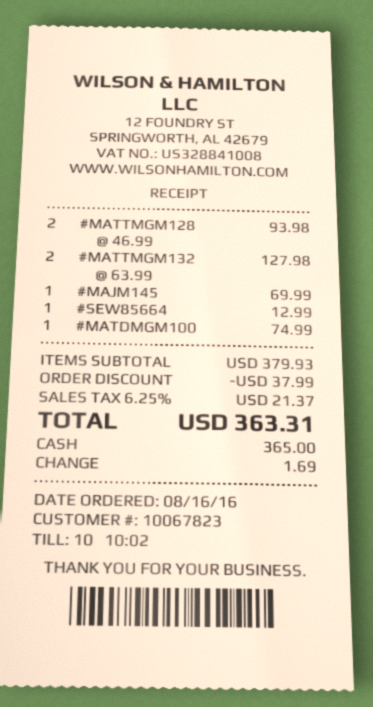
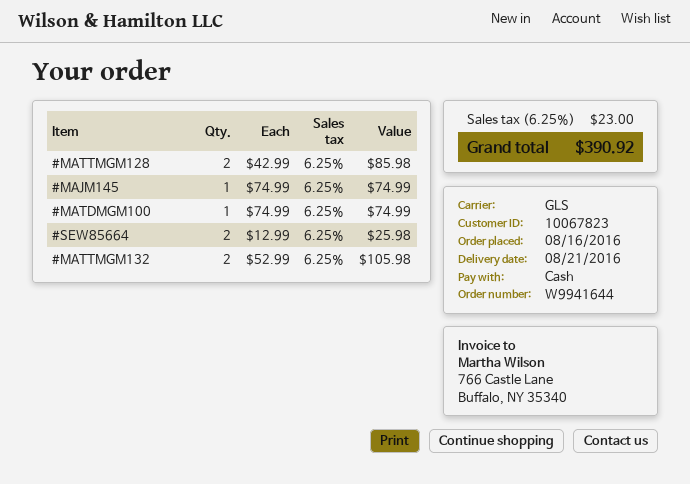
#MATTMGM128: 2 x 46.99 = 93.98 -> 2 x 42.99 = 85.98
#MATTMGM132: 2 x 63.99 = 127.98 -> 2 x 52.99 = 105.98
#MAJM145: 1 x 69.99 = 69.99 -> 1 x 74.99 = 74.99
#SEW85664: 1 x 12.99 = 12.99 -> 2 x 12.99 = 25.98
discount: 37.99 -> none
tax: 6.25% = 21.37 -> 6.25% = 23.00
total: 363.31 -> 390.92

